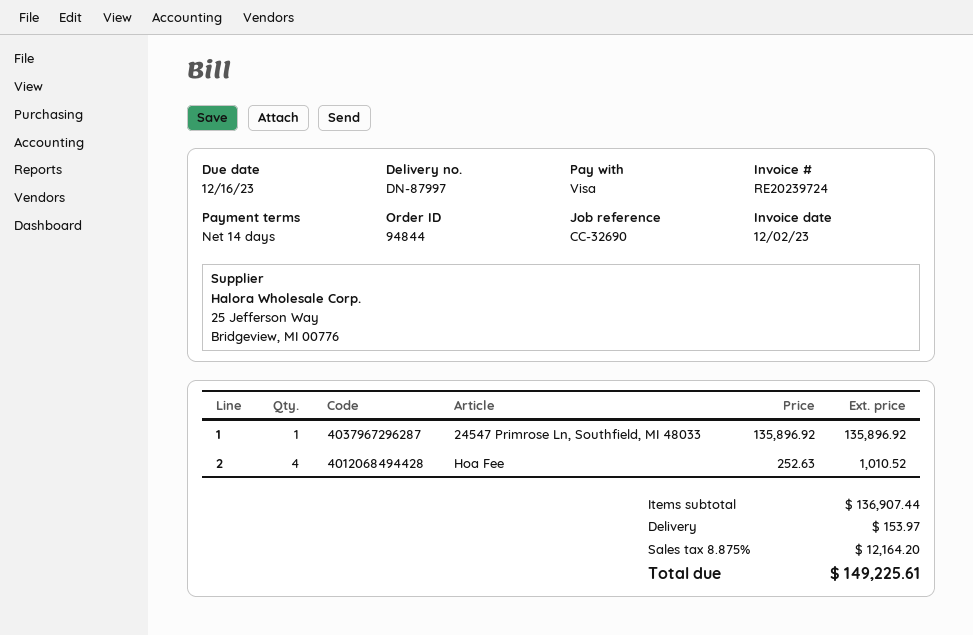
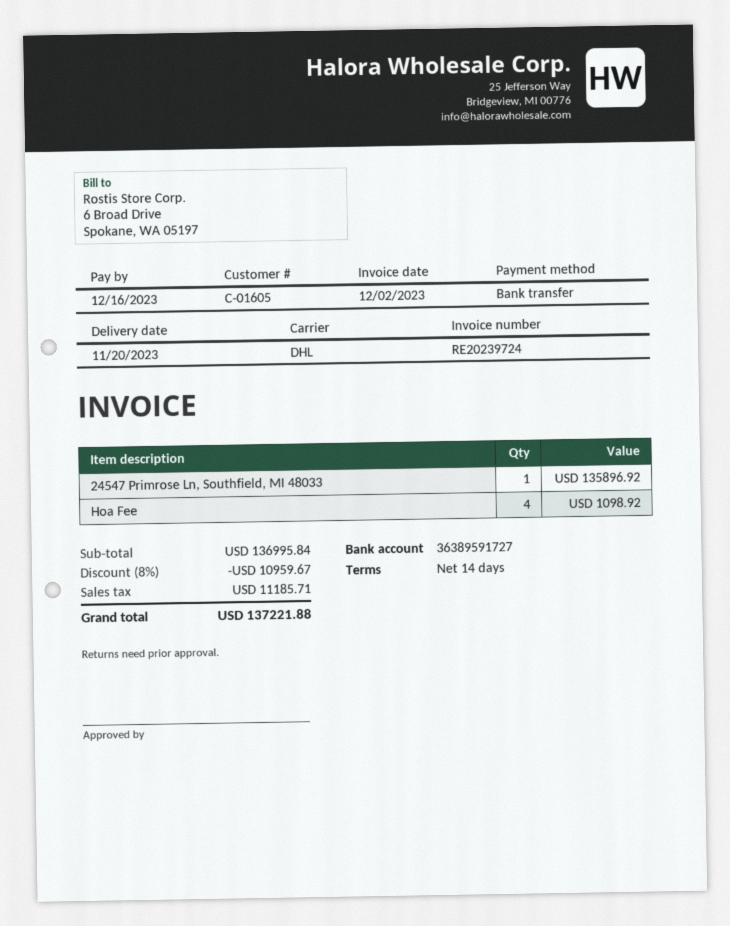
payment method: Visa -> bank transfer
Hoa Fee: 4 for 1010.52 -> 4 for 1098.92
subtotal: 136907.44 -> 136995.84
discount: none -> 8% = 10959.67
shipping: 153.97 -> none
tax: 12164.20 -> 11185.71
total: 149225.61 -> 137221.88

